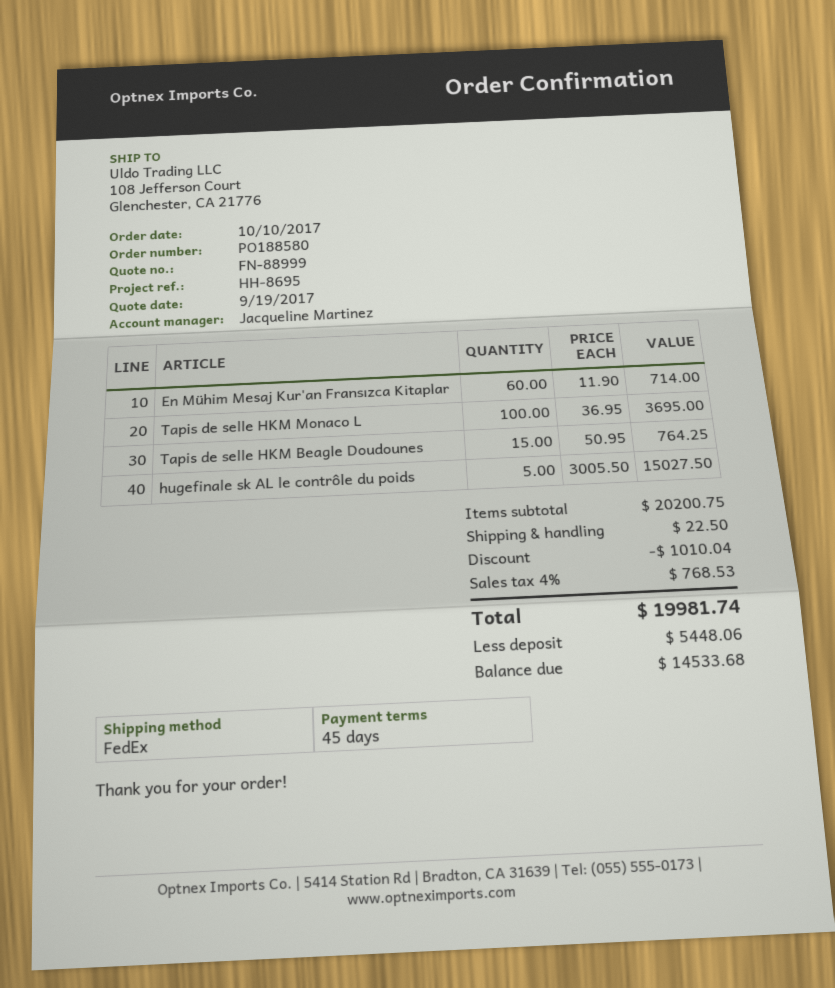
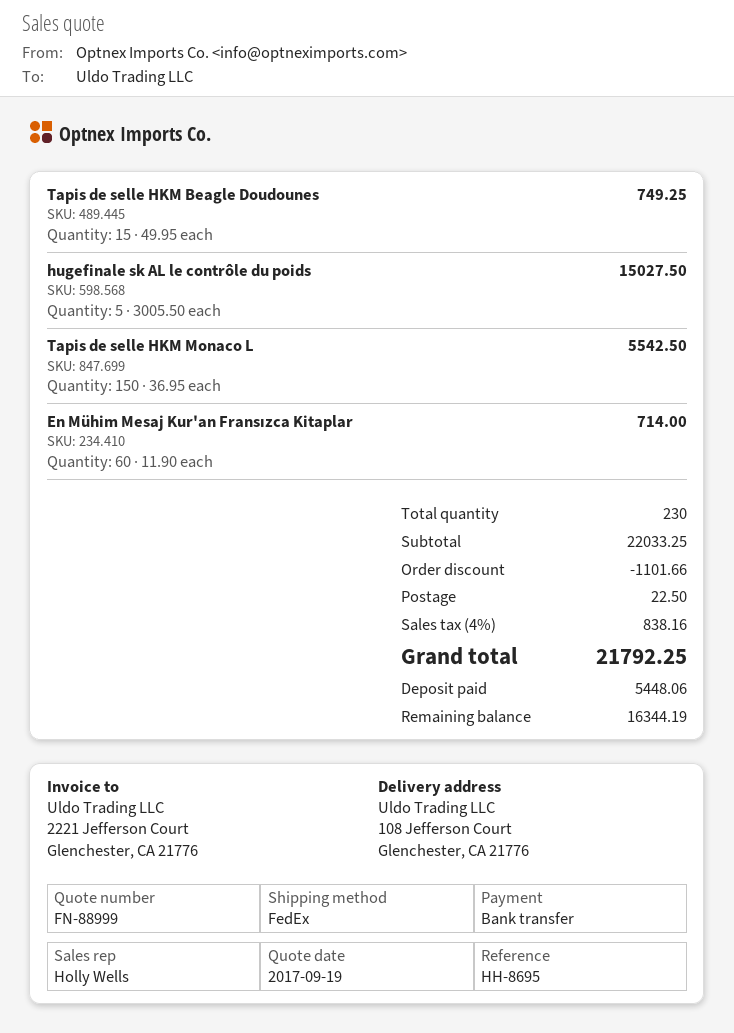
sales rep: Jacqueline Martinez -> Holly Wells
Tapis de selle HKM Monaco L: 100 x 36.95 = 3695.00 -> 150 x 36.95 = 5542.50
Tapis de selle HKM Beagle Doudounes: 15 x 50.95 = 764.25 -> 15 x 49.95 = 749.25
subtotal: 20200.75 -> 22033.25
discount: 1010.04 -> 1101.66
tax: 4% = 768.53 -> 4% = 838.16
total: 19981.74 -> 21792.25
balance: 14533.68 -> 16344.19

